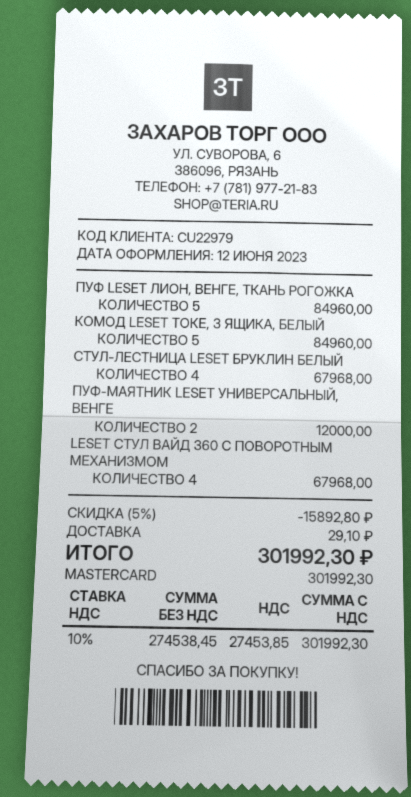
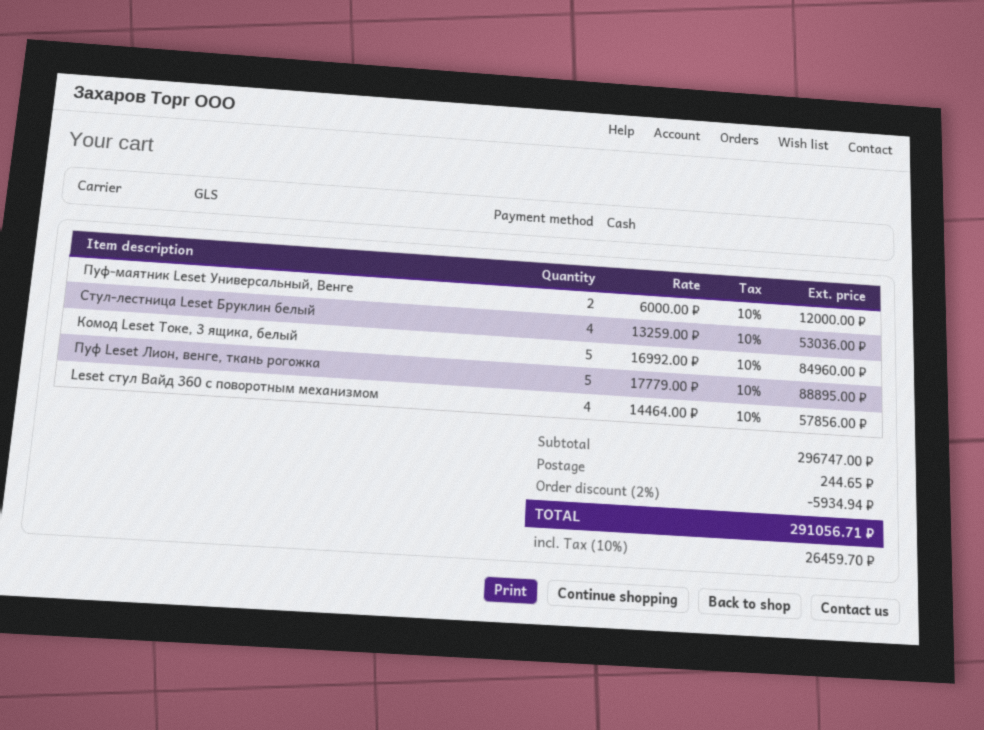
payment method: Mastercard -> cash
ПУФ LESET ЛИОН, ВЕНГЕ, ТКАНЬ РОГОЖКА: 5 for 84960.00 -> 5 for 88895.00
СТУЛ-ЛЕСТНИЦА LESET БРУКЛИН БЕЛЫЙ: 4 for 67968.00 -> 4 for 53036.00
LESET СТУЛ ВАЙД 360 С ПОВОРОТНЫМ МЕХАНИЗМОМ: 4 for 67968.00 -> 4 for 57856.00
discount: 5% = 15892.80 -> 2% = 5934.94
shipping: 29.10 -> 244.65
tax: 10% = 27453.85 -> 10% = 26459.70
total: 301992.30 -> 291056.71

